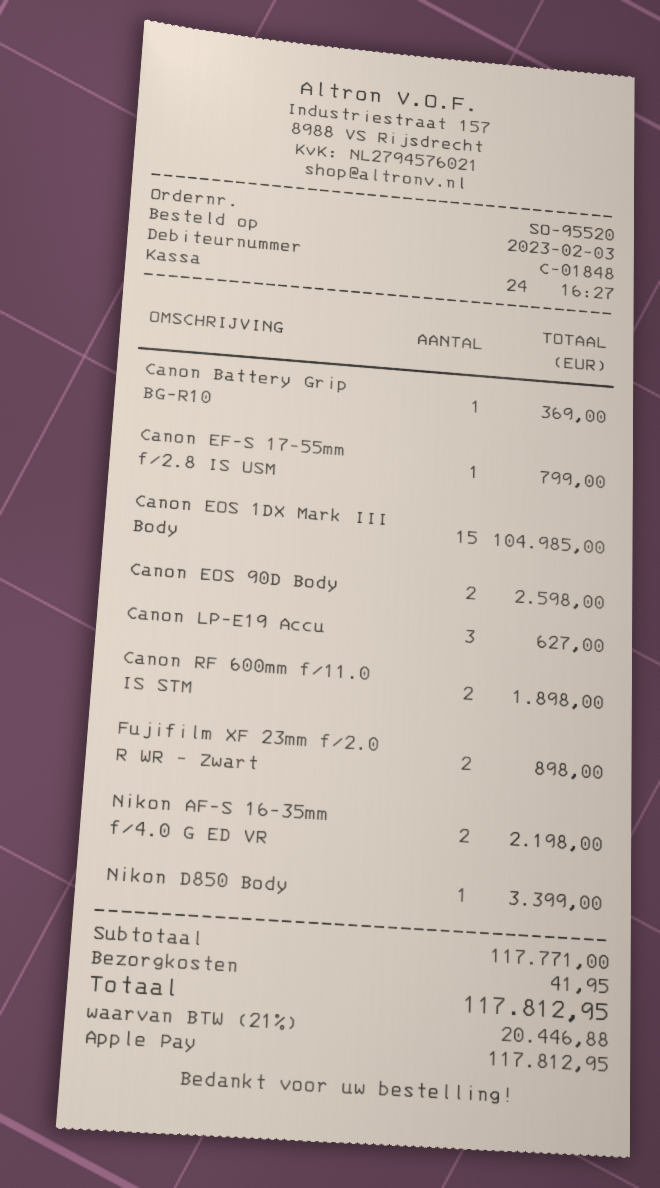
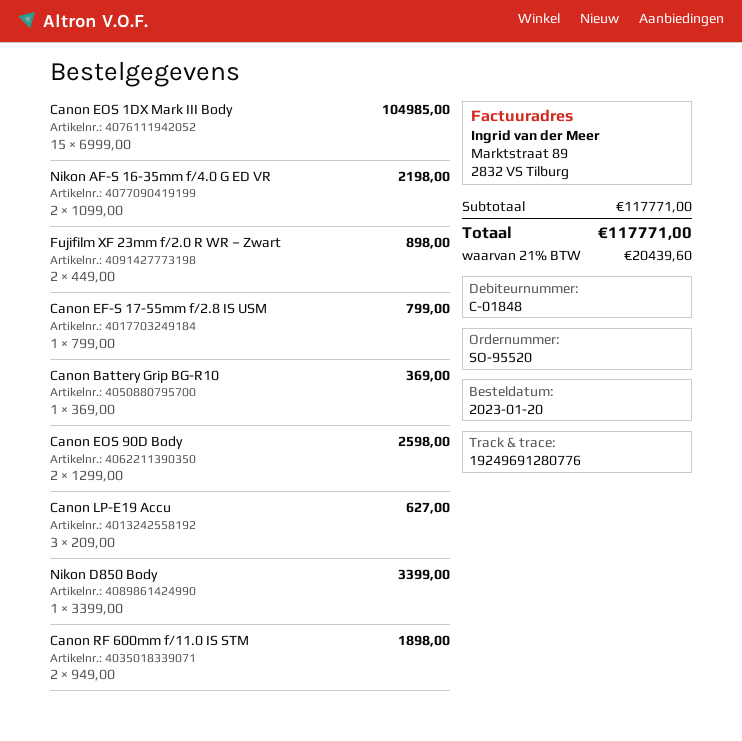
order date: 2023-02-03 -> 2023-01-20
shipping: 41.95 -> none
tax: 21% = 20446.88 -> 21% = 20439.60
total: 117812.95 -> 117771.00

